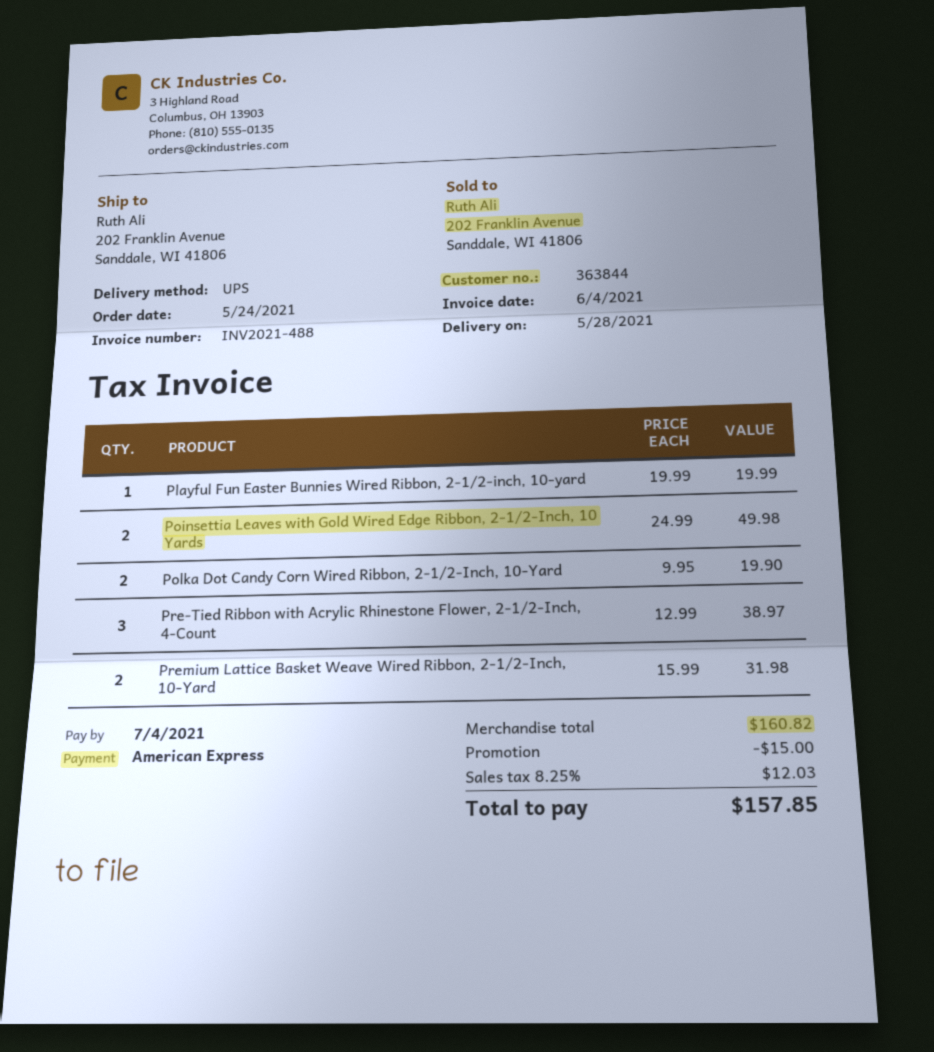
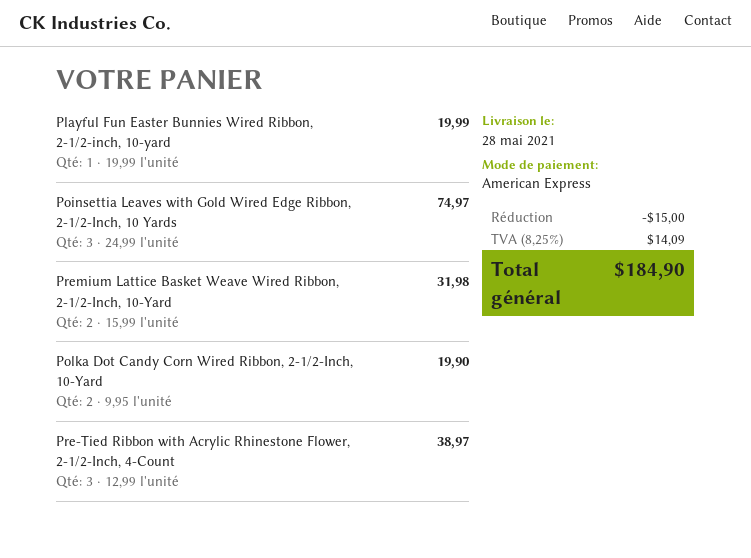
Poinsettia Leaves with Gold Wired Edge Ribbon, 2-1/2-Inch, 10 Yards: 2 x 24.99 = 49.98 -> 3 x 24.99 = 74.97
tax: 8.25% = 12.03 -> 8.25% = 14.09
total: 157.85 -> 184.90

